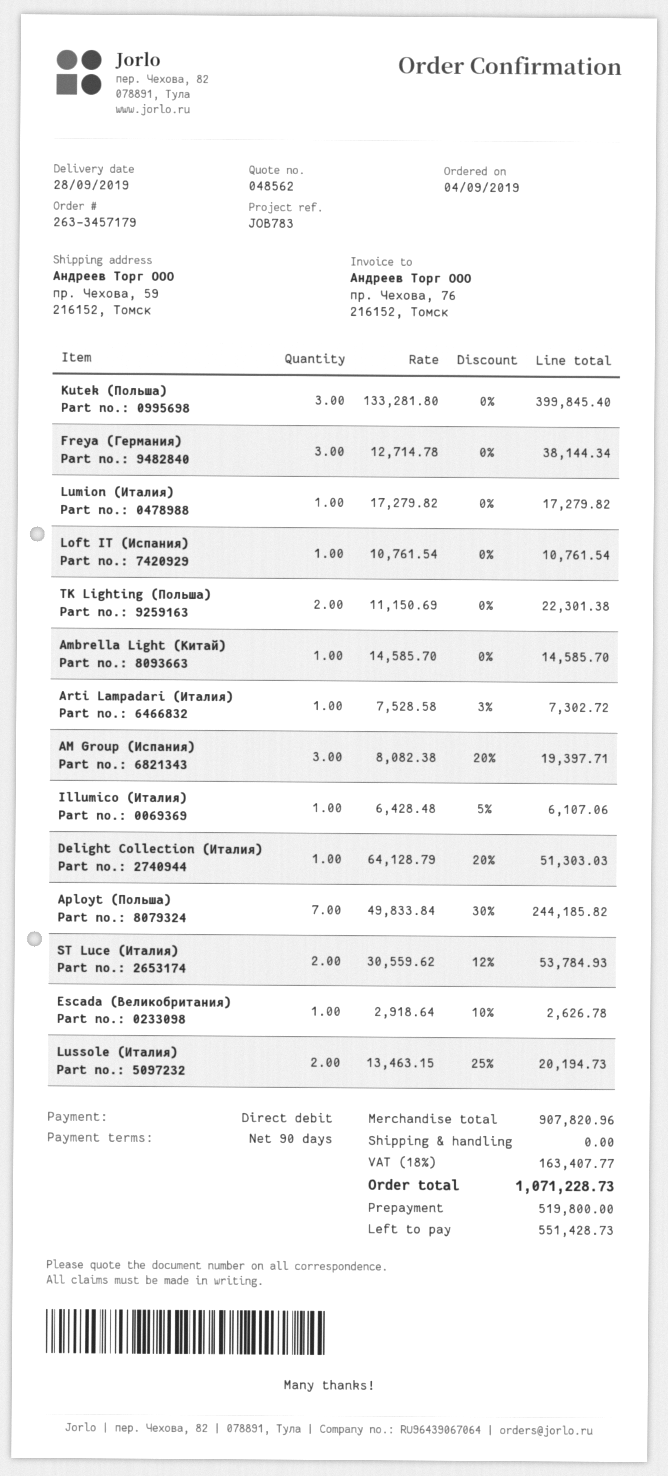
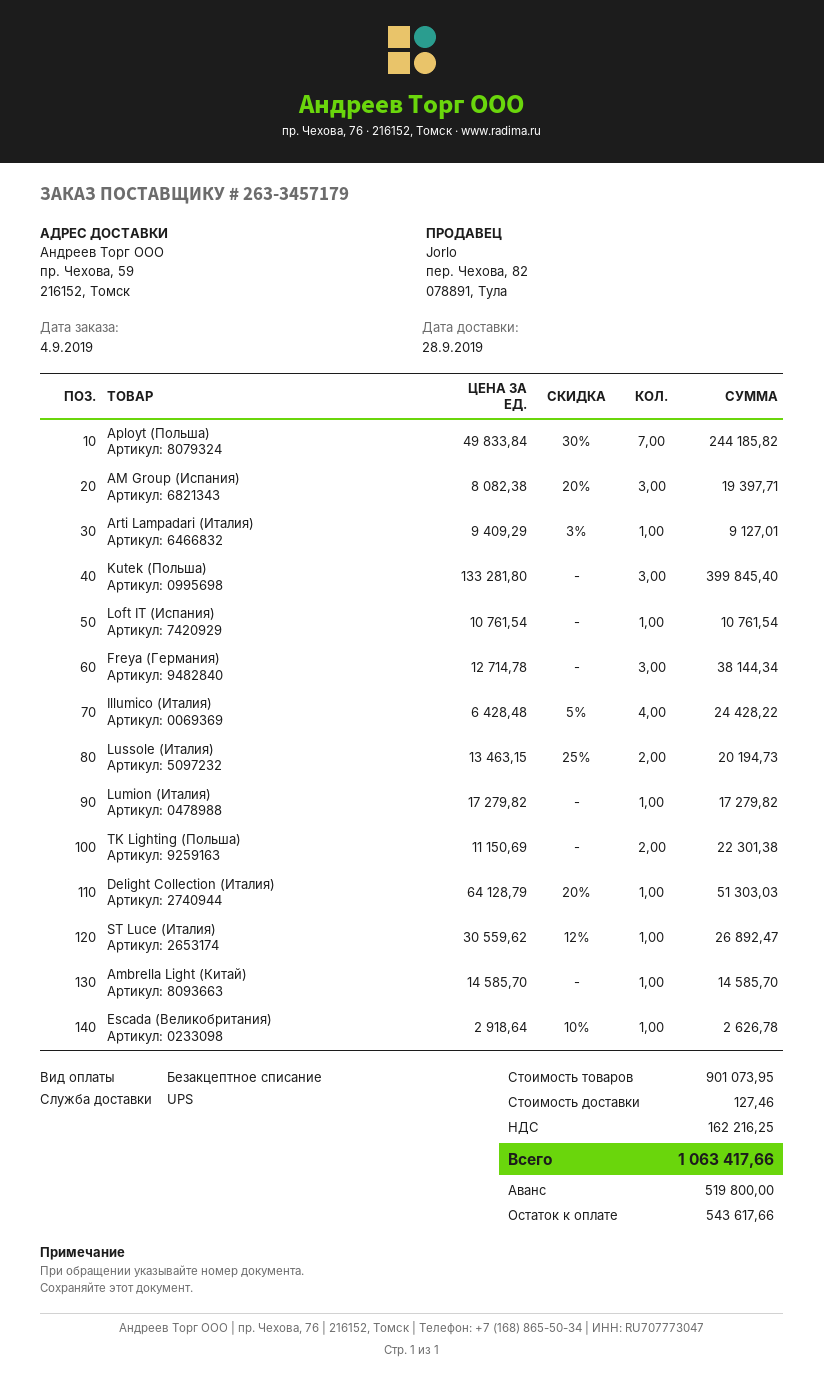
Arti Lampadari (Италия): 1 x 7528.58 - 3% = 7302.72 -> 1 x 9409.29 - 3% = 9127.01
Illumico (Италия): 1 x 6428.48 - 5% = 6107.06 -> 4 x 6428.48 - 5% = 24428.22
ST Luce (Италия): 2 x 30559.62 - 12% = 53784.93 -> 1 x 30559.62 - 12% = 26892.47
subtotal: 907820.96 -> 901073.95
shipping: 0.00 -> 127.46
tax: 163407.77 -> 162216.25
total: 1071228.73 -> 1063417.66
balance: 551428.73 -> 543617.66

